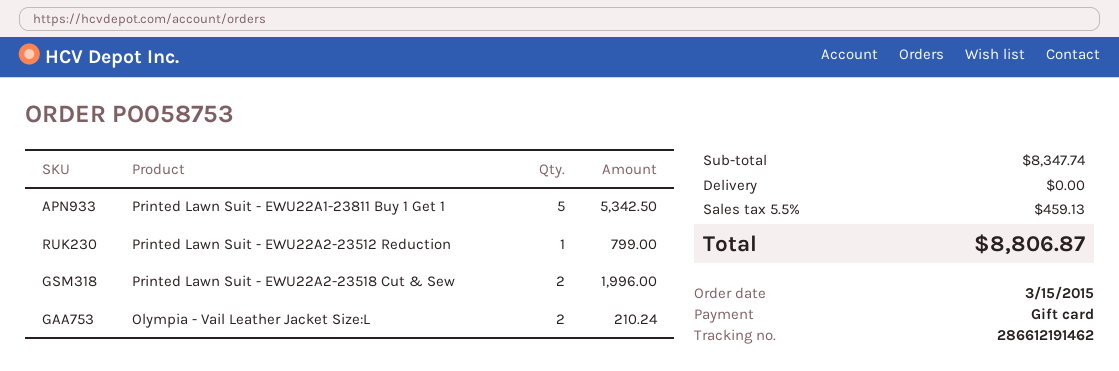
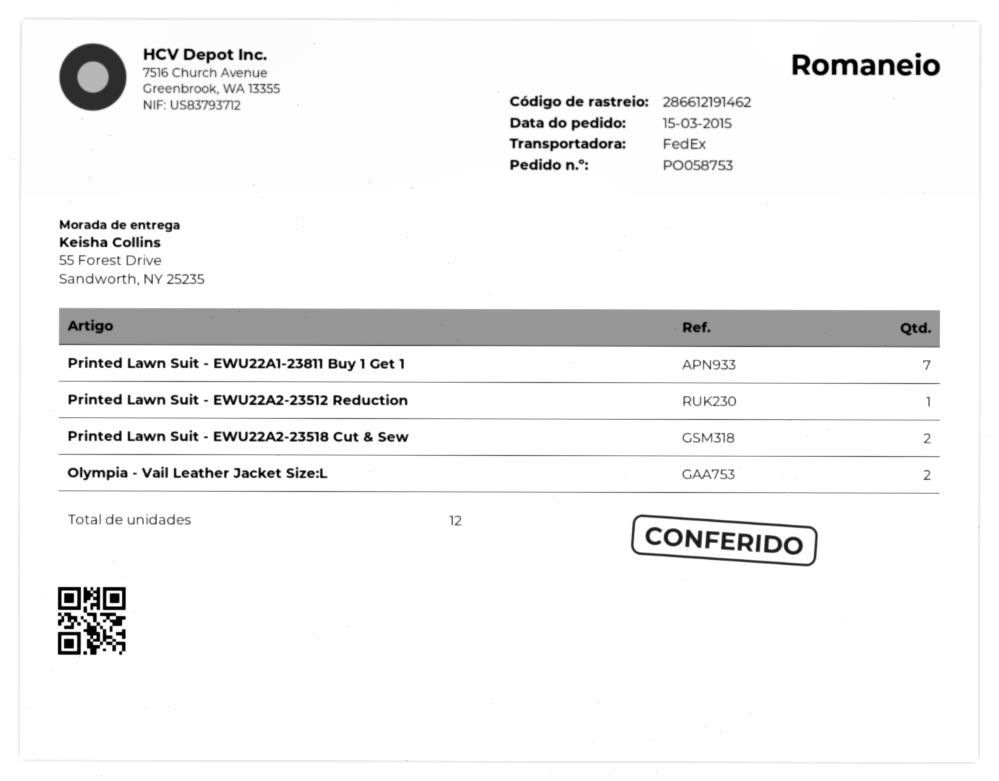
Printed Lawn Suit - EWU22A1-23811 Buy 1 Get 1: 5 -> 7

